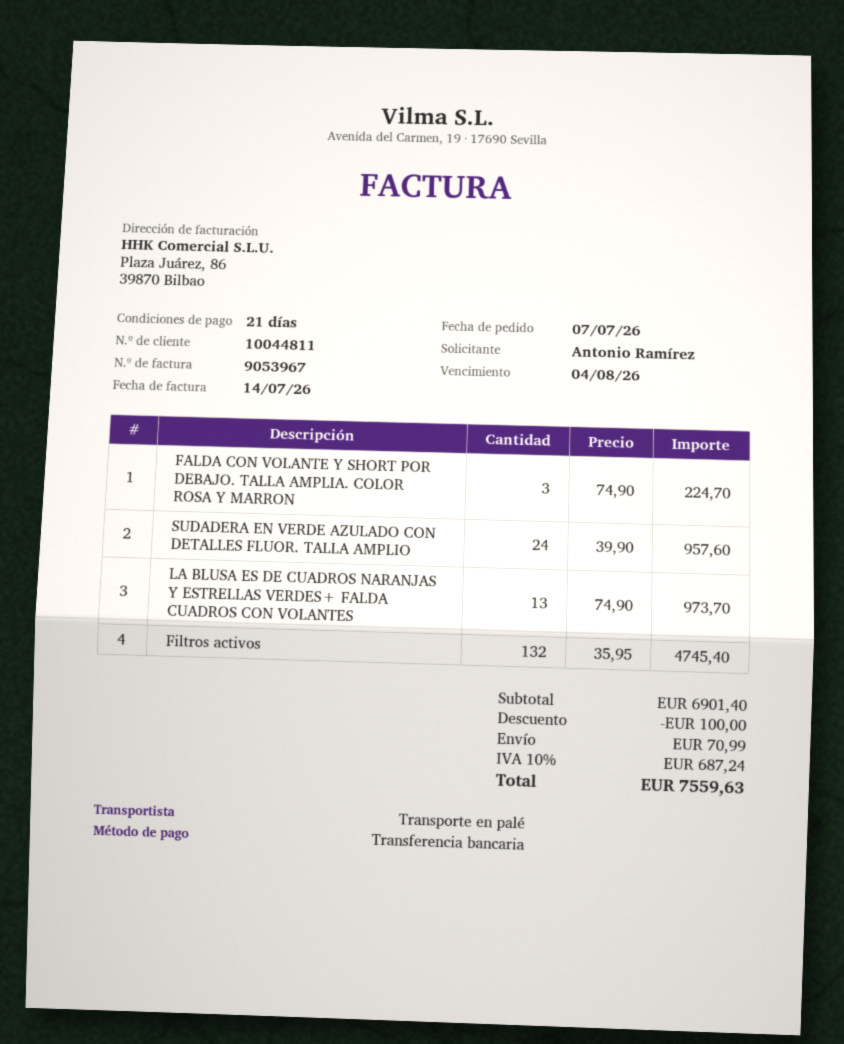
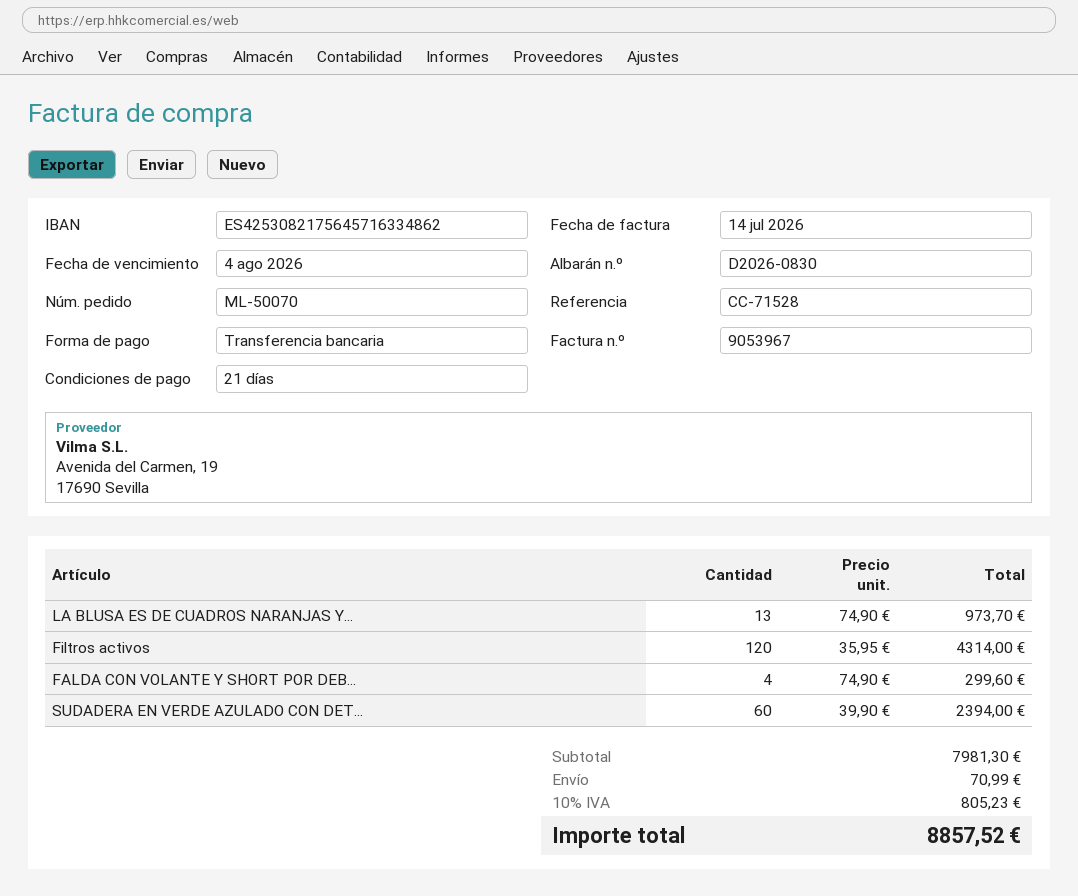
FALDA CON VOLANTE Y SHORT POR DEBAJO. TALLA AMPLIA. COLOR ROSA Y MARRON: 3 x 74.90 = 224.70 -> 4 x 74.90 = 299.60
SUDADERA EN VERDE AZULADO CON DETALLES FLUOR. TALLA AMPLIO: 24 x 39.90 = 957.60 -> 60 x 39.90 = 2394.00
Filtros activos: 132 x 35.95 = 4745.40 -> 120 x 35.95 = 4314.00
subtotal: 6901.40 -> 7981.30
discount: 100.00 -> none
tax: 10% = 687.24 -> 10% = 805.23
total: 7559.63 -> 8857.52

